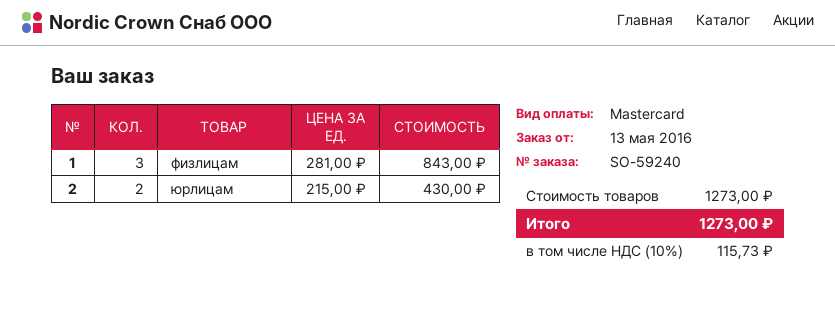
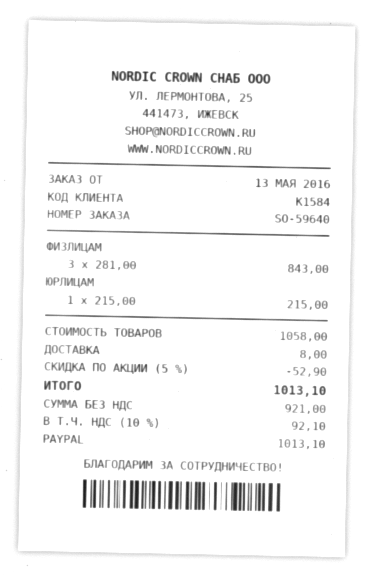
order number: SO-59240 -> SO-59640
payment method: Mastercard -> PayPal
юрлицам: 2 x 215.00 = 430.00 -> 1 x 215.00 = 215.00
subtotal: 1273.00 -> 1058.00
discount: none -> 5% = 52.90
shipping: none -> 8.00
tax: 10% = 115.73 -> 10% = 92.10
total: 1273.00 -> 1013.10

